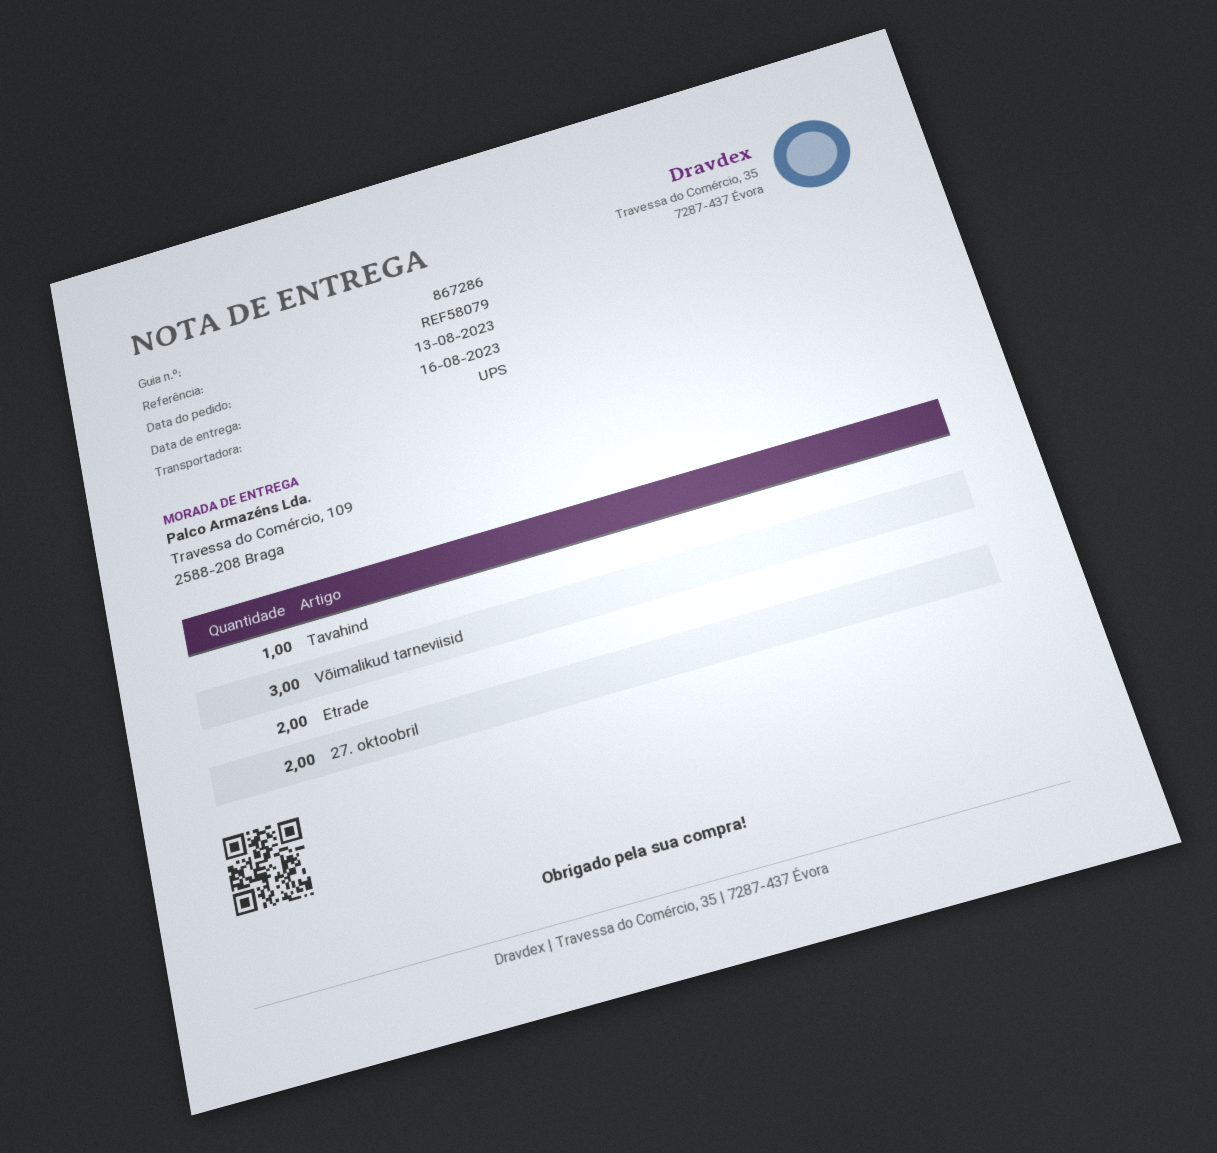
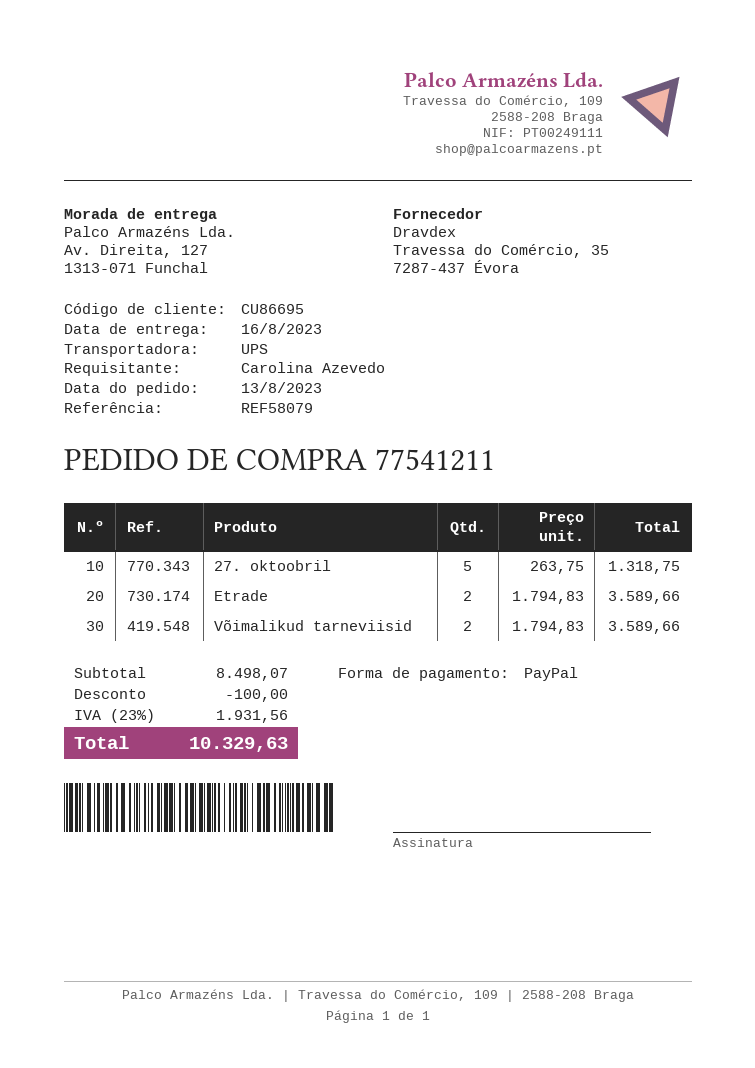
ship to: Travessa do Comércio, 109, 2588-208 Braga -> Av. Direita, 127, 1313-071 Funchal
Tavahind: 1 -> none
Võimalikud tarneviisid: 3 -> 2
27. oktoobril: 2 -> 5

